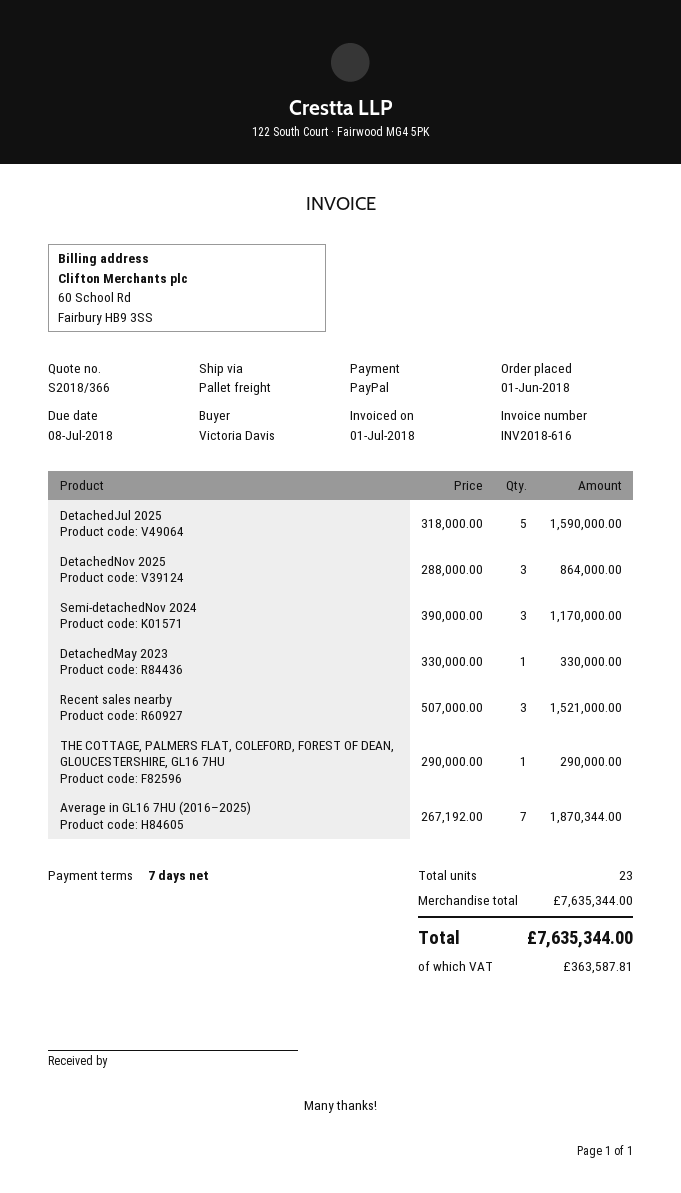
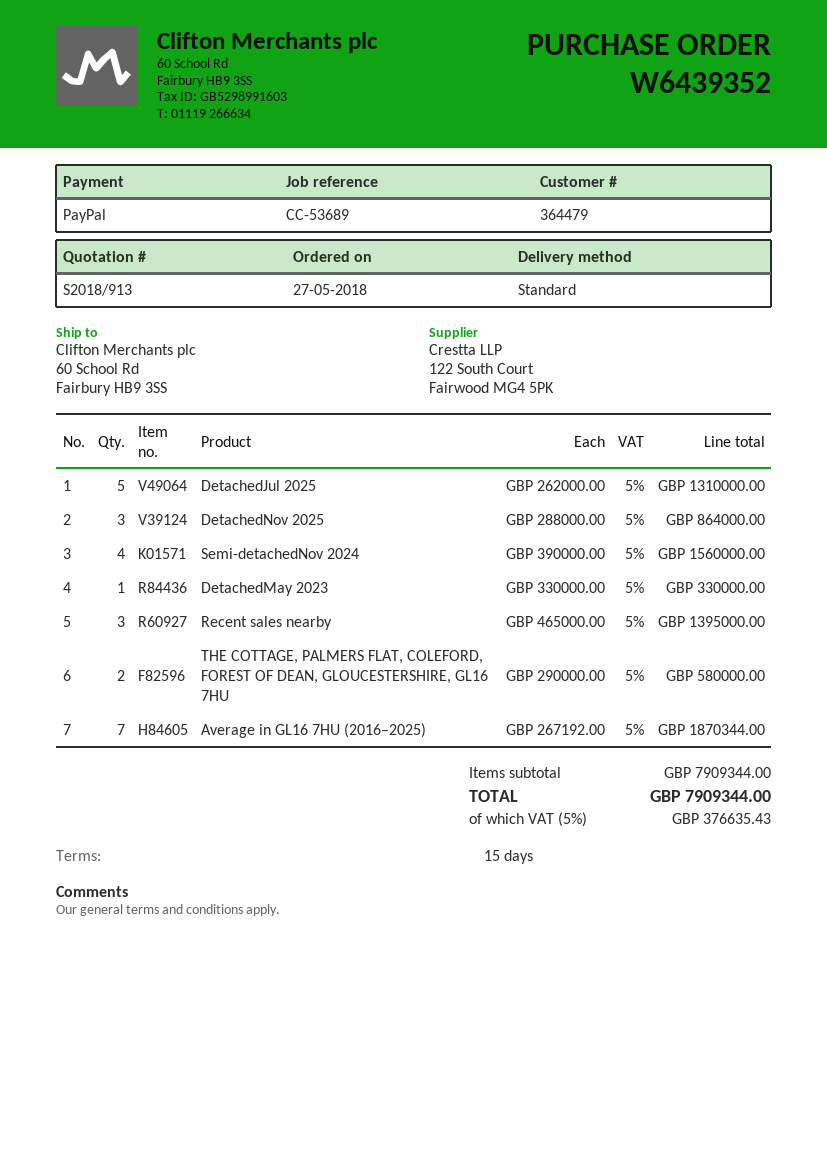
quote number: S2018/366 -> S2018/913
order date: 2018-06-01 -> 2018-05-27
payment terms: 7 days -> 15 days
shipping method: pallet freight -> standard
DetachedJul 2025: 5 x 318000.00 = 1590000.00 -> 5 x 262000.00 = 1310000.00
Semi-detachedNov 2024: 3 x 390000.00 = 1170000.00 -> 4 x 390000.00 = 1560000.00
Recent sales nearby: 3 x 507000.00 = 1521000.00 -> 3 x 465000.00 = 1395000.00
THE COTTAGE, PALMERS FLAT, COLEFORD, FOREST OF DEAN, GLOUCESTERSHIRE, GL16 7HU: 1 x 290000.00 = 290000.00 -> 2 x 290000.00 = 580000.00
subtotal: 7635344.00 -> 7909344.00
tax: 363587.81 -> 376635.43
total: 7635344.00 -> 7909344.00

